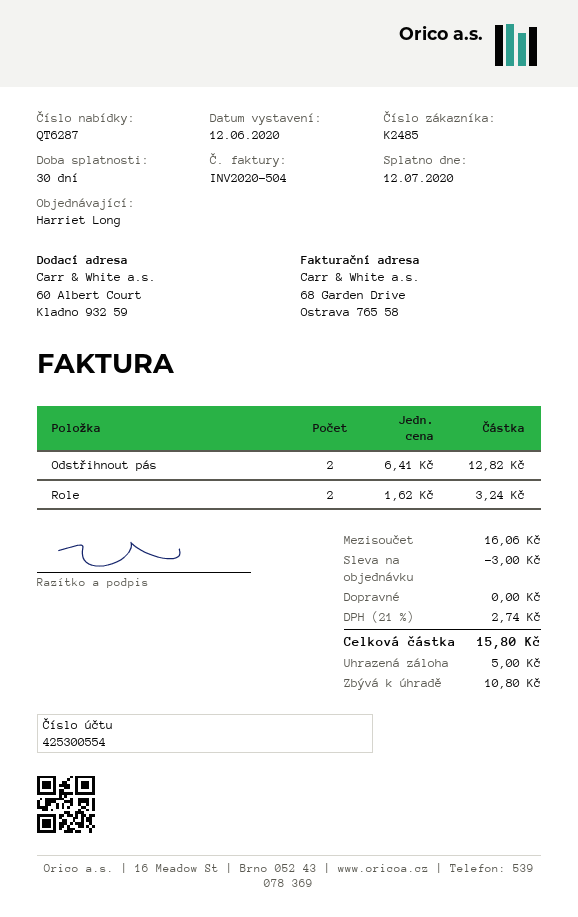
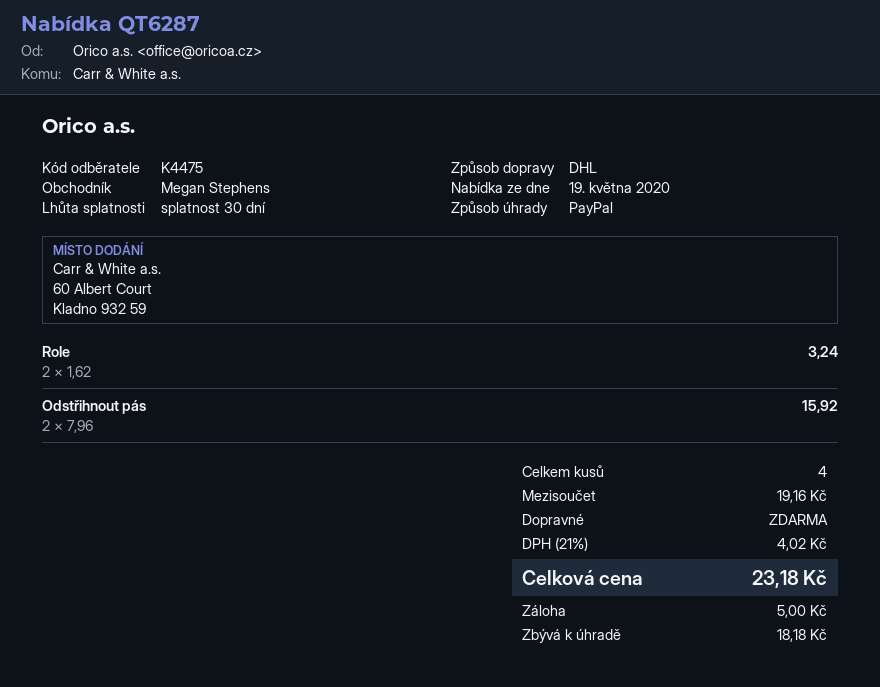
customer number: K2485 -> K4475
Odstřihnout pás: 2 x 6.41 = 12.82 -> 2 x 7.96 = 15.92
subtotal: 16.06 -> 19.16
discount: 3.00 -> none
tax: 21% = 2.74 -> 21% = 4.02
total: 15.80 -> 23.18
balance: 10.80 -> 18.18

